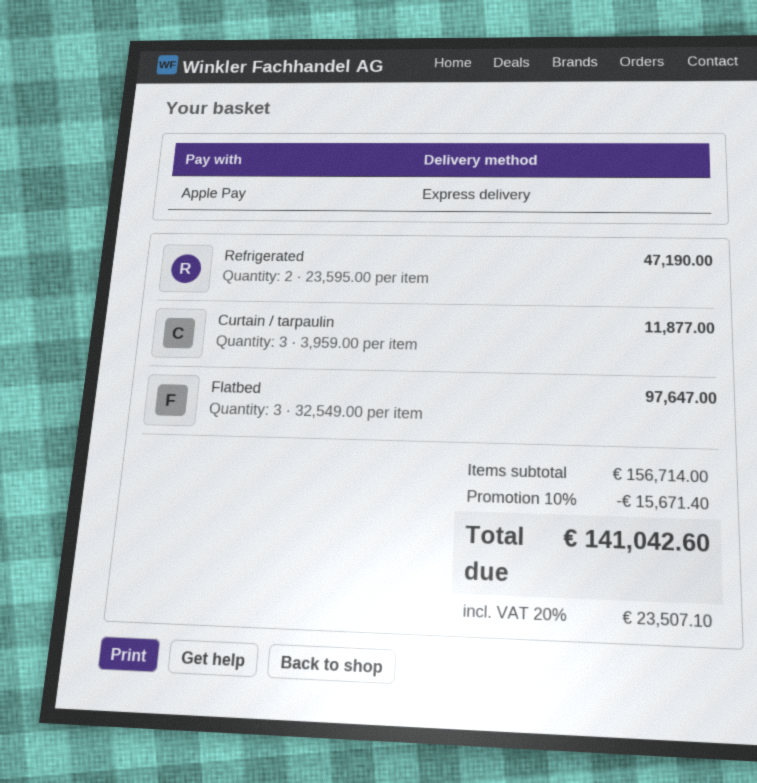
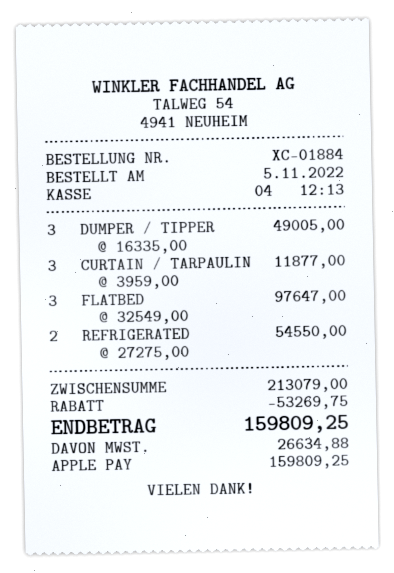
Refrigerated: 2 x 23595.00 = 47190.00 -> 2 x 27275.00 = 54550.00
DUMPER / TIPPER: none -> 3 x 16335.00 = 49005.00
subtotal: 156714.00 -> 213079.00
discount: 15671.40 -> 53269.75
tax: 23507.10 -> 26634.88
total: 141042.60 -> 159809.25

